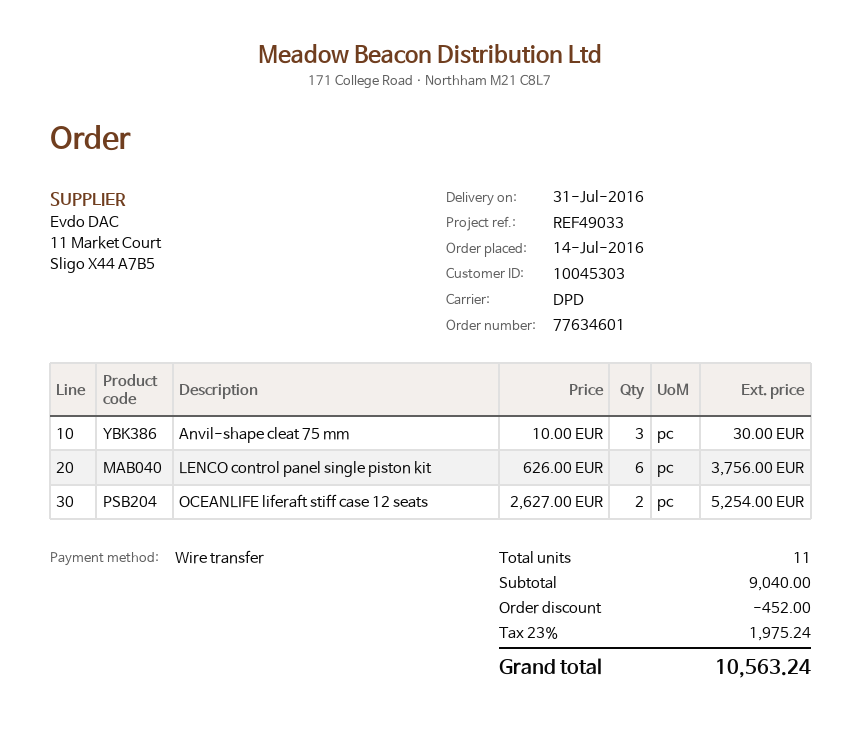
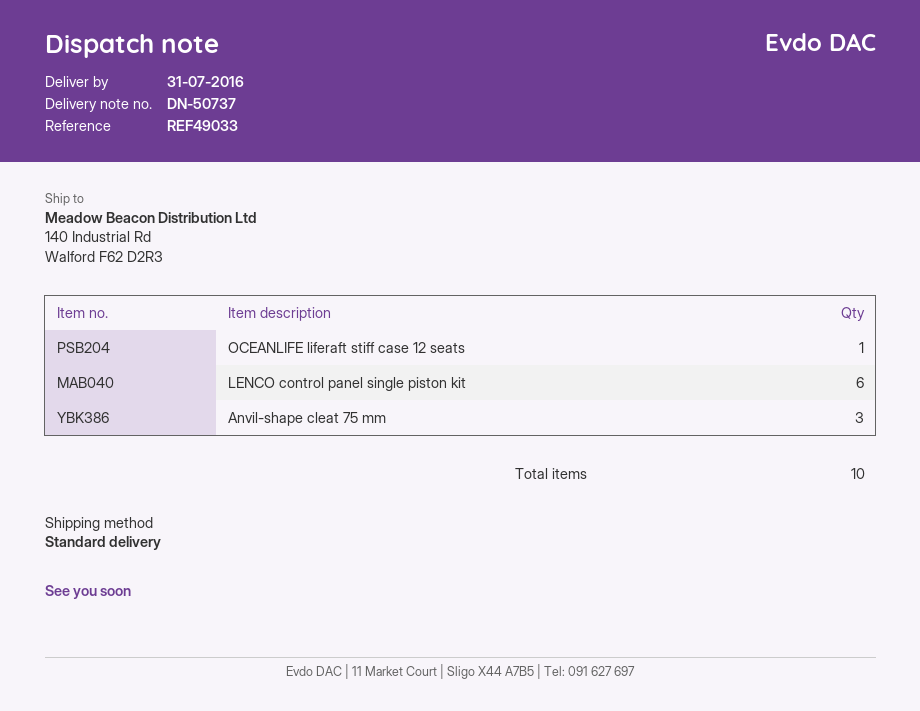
shipping method: DPD -> standard
OCEANLIFE liferaft stiff case 12 seats: 2 -> 1
total quantity: 11 -> 10

